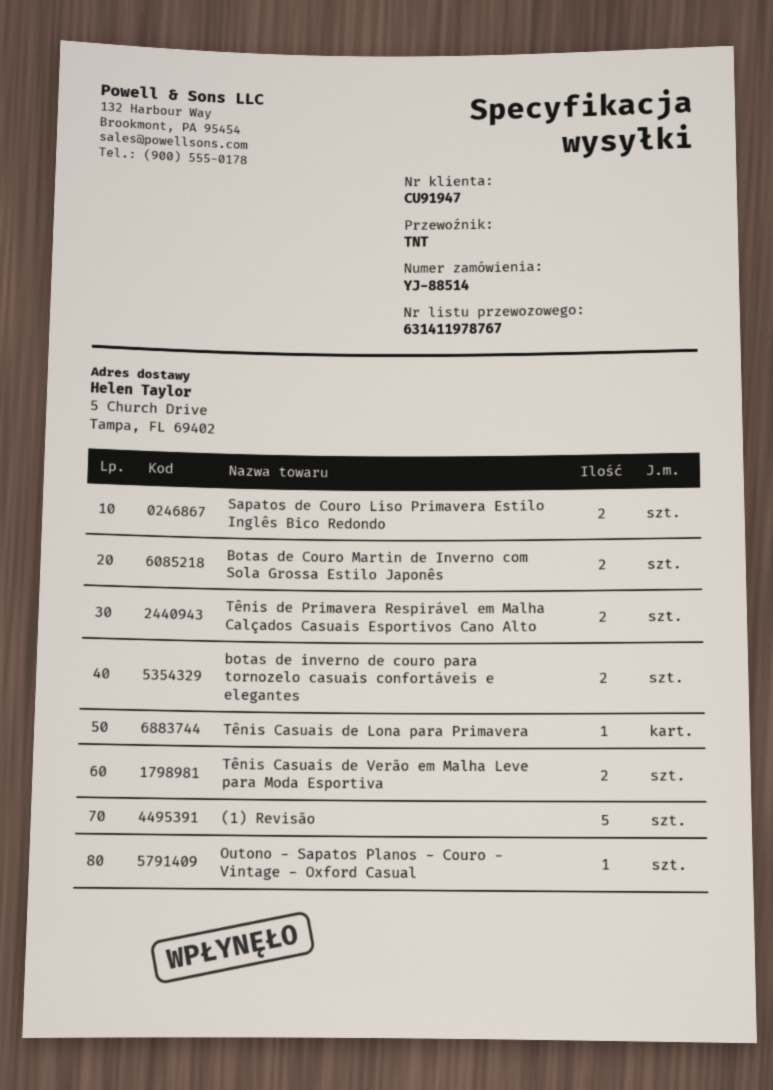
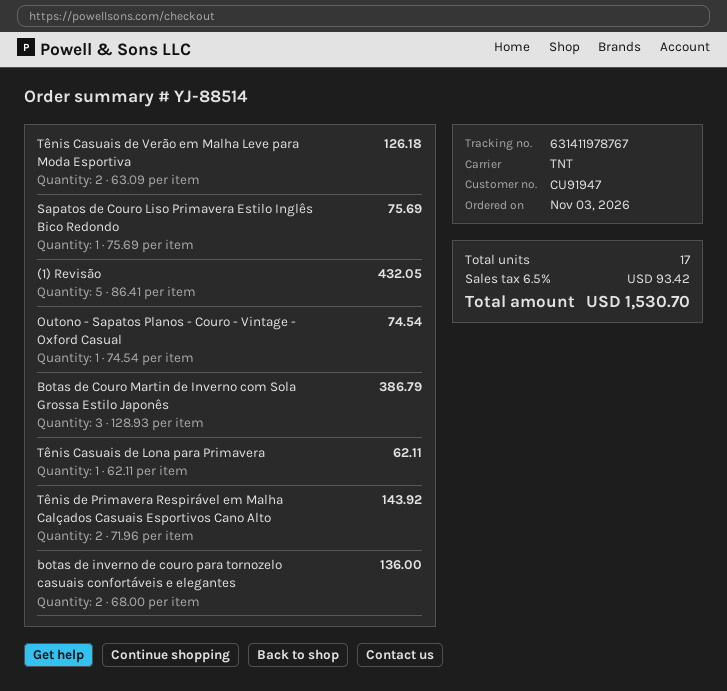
Sapatos de Couro Liso Primavera Estilo Inglês Bico Redondo: 2 -> 1
Botas de Couro Martin de Inverno com Sola Grossa Estilo Japonês: 2 -> 3

